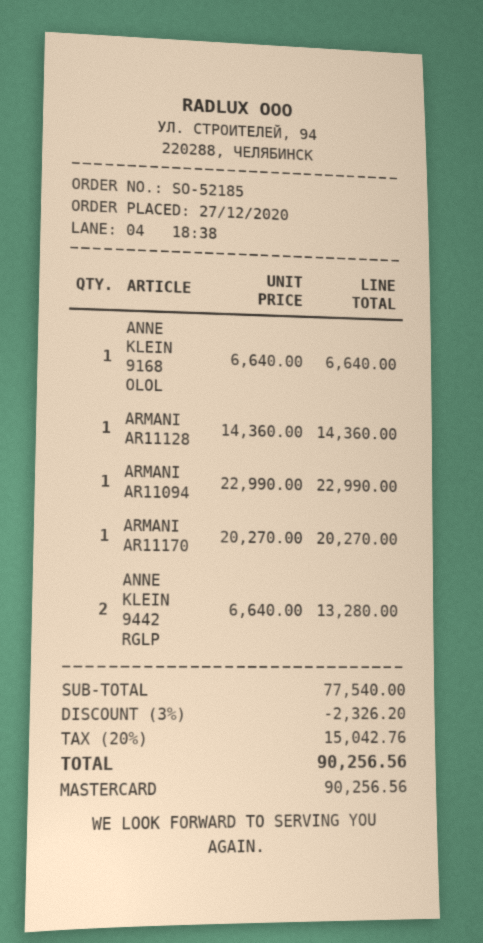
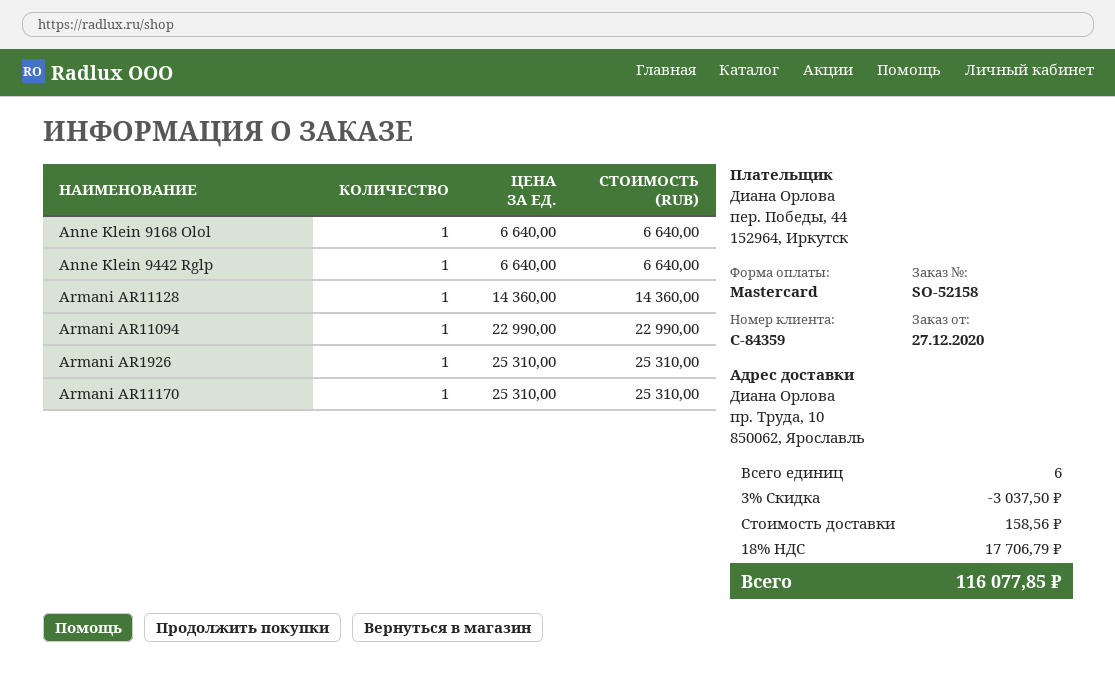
order number: SO-52185 -> SO-52158
ARMANI AR11170: 1 x 20270.00 = 20270.00 -> 1 x 25310.00 = 25310.00
ANNE KLEIN 9442 RGLP: 2 x 6640.00 = 13280.00 -> 1 x 6640.00 = 6640.00
Armani AR1926: none -> 1 x 25310.00 = 25310.00
discount: 3% = 2326.20 -> 3% = 3037.50
shipping: none -> 158.56
tax: 20% = 15042.76 -> 18% = 17706.79
total: 90256.56 -> 116077.85

